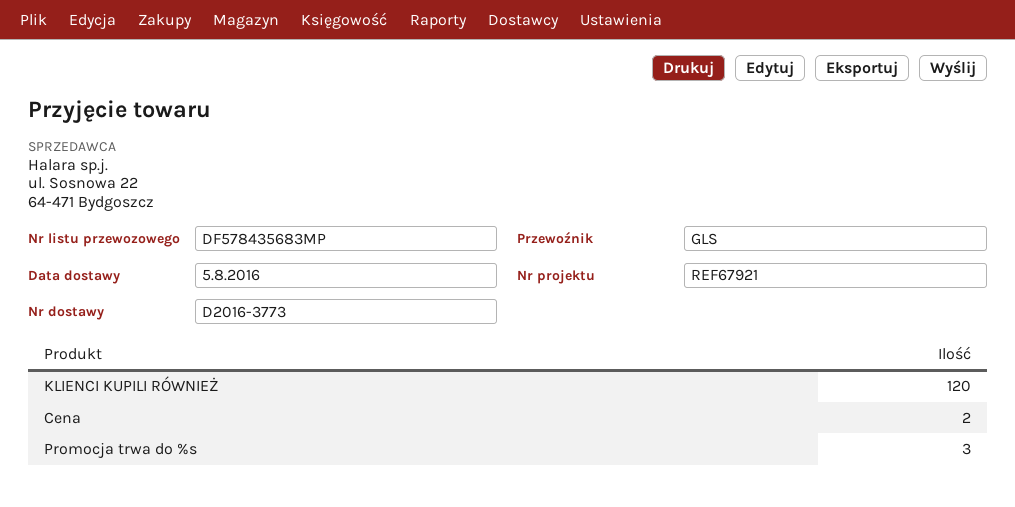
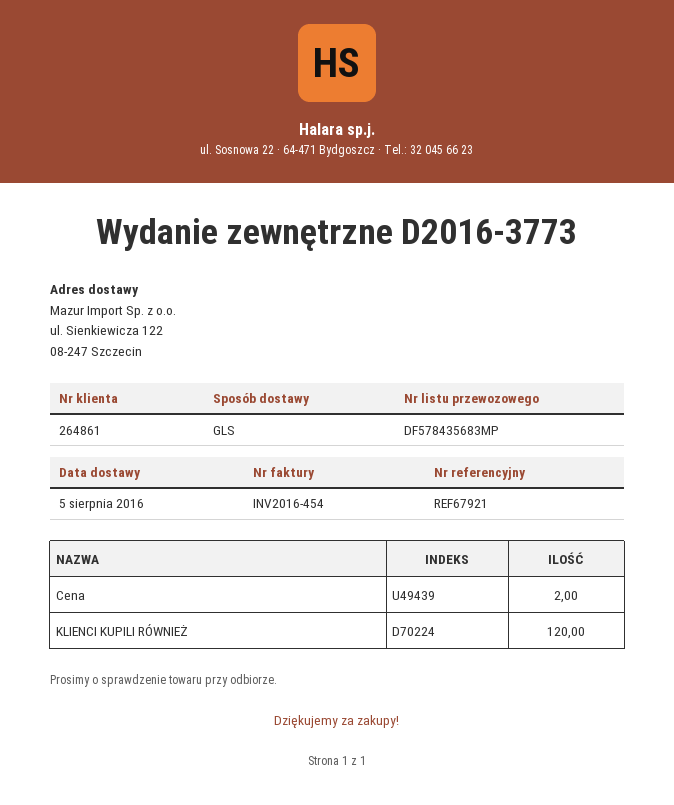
Promocja trwa do %s: 3 -> none

